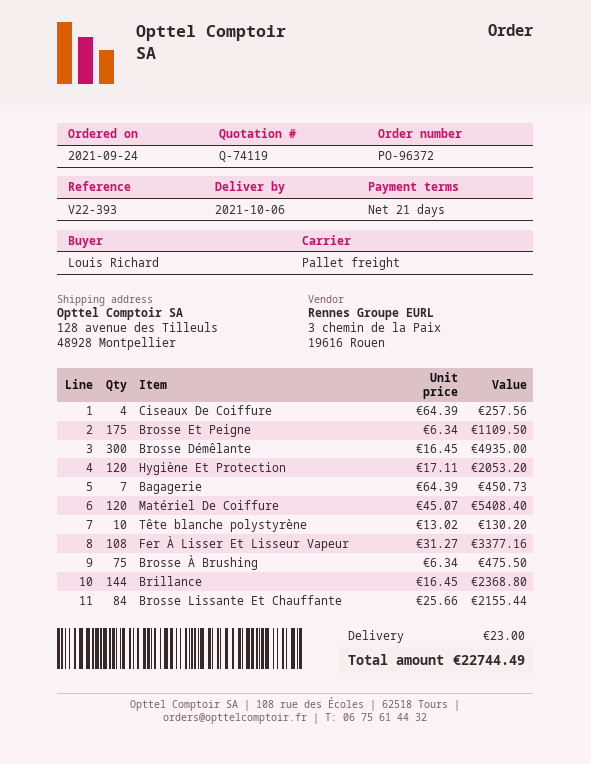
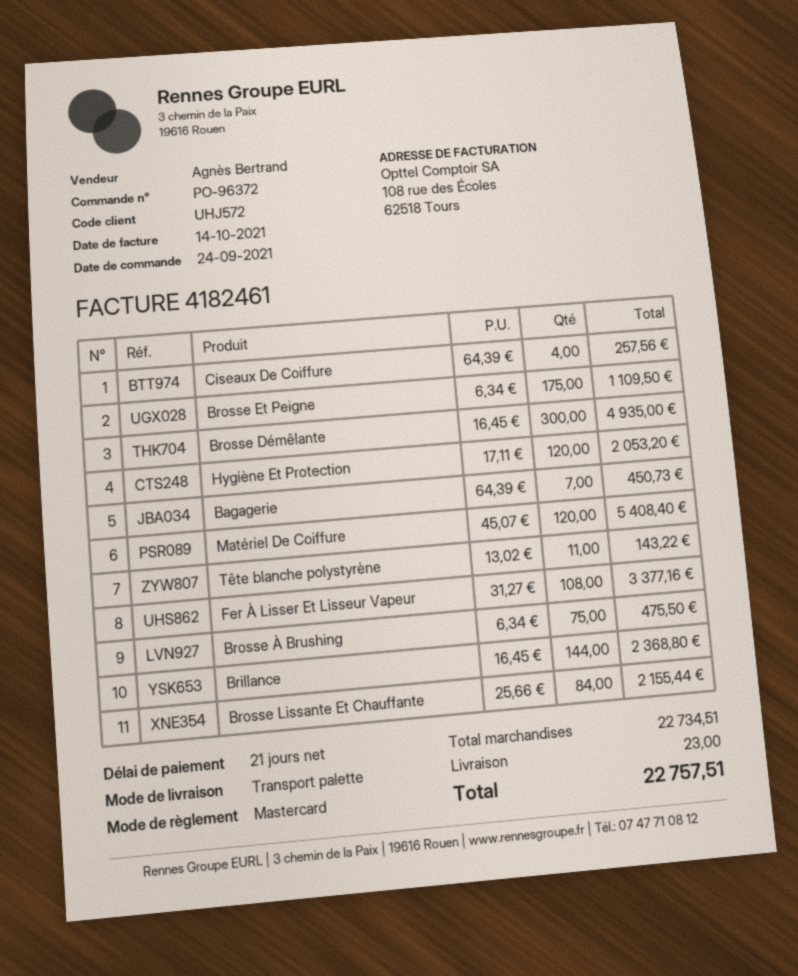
Tête blanche polystyrène: 10 x 13.02 = 130.20 -> 11 x 13.02 = 143.22
total: 22744.49 -> 22757.51

